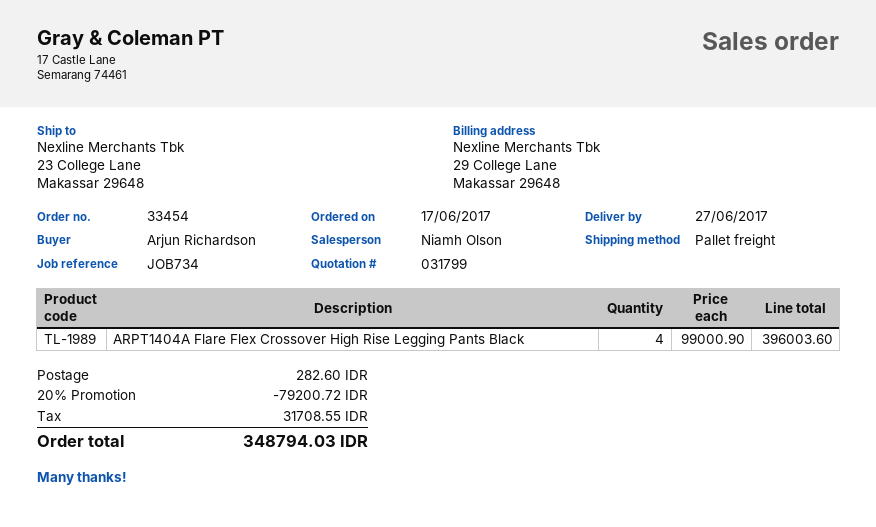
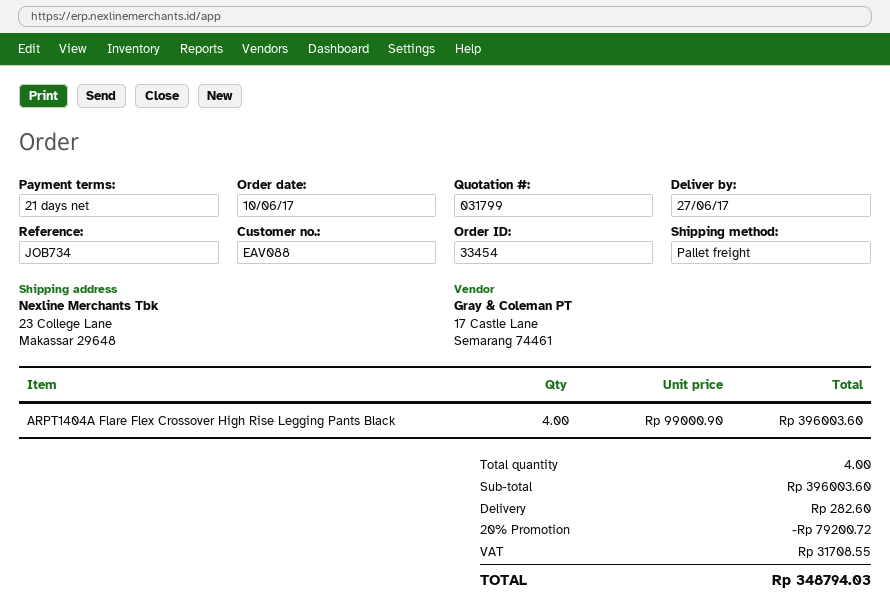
order date: 2017-06-17 -> 2017-06-10

